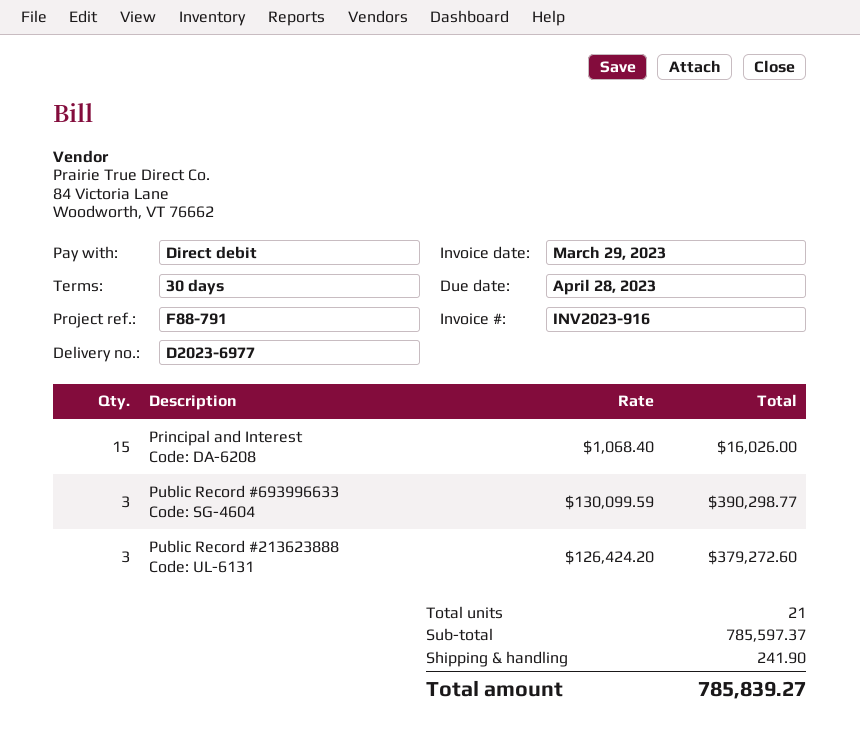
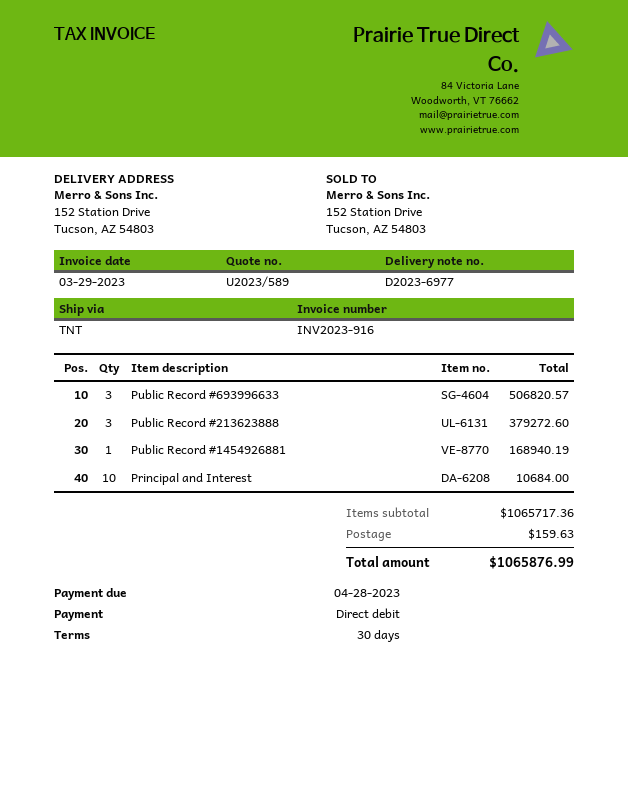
Principal and Interest: 15 for 16026.00 -> 10 for 10684.00
Public Record #693996633: 3 for 390298.77 -> 3 for 506820.57
Public Record #1454926881: none -> 1 for 168940.19
subtotal: 785597.37 -> 1065717.36
shipping: 241.90 -> 159.63
total: 785839.27 -> 1065876.99

